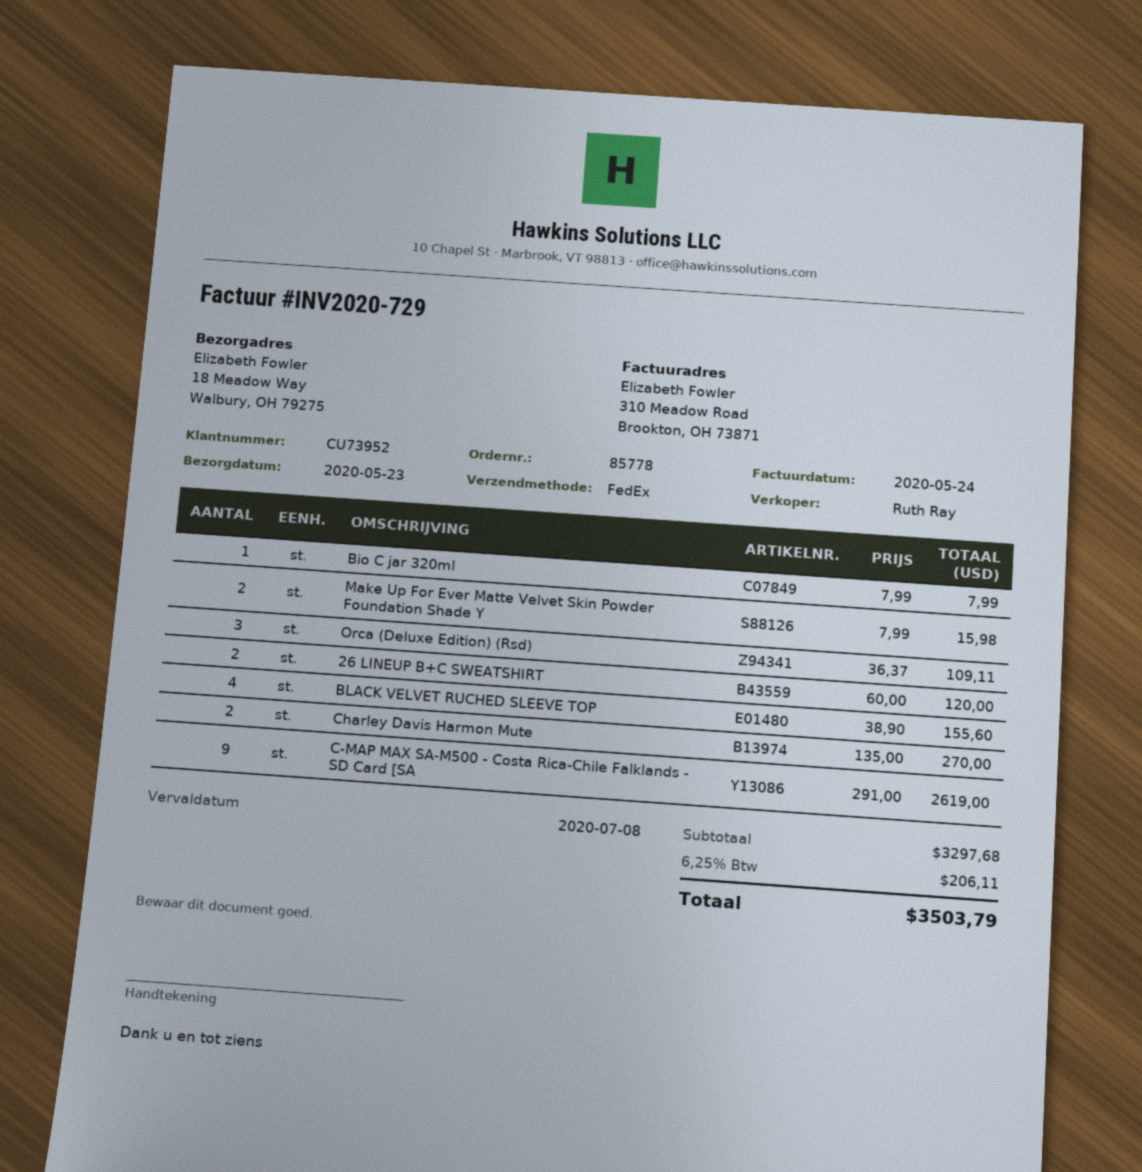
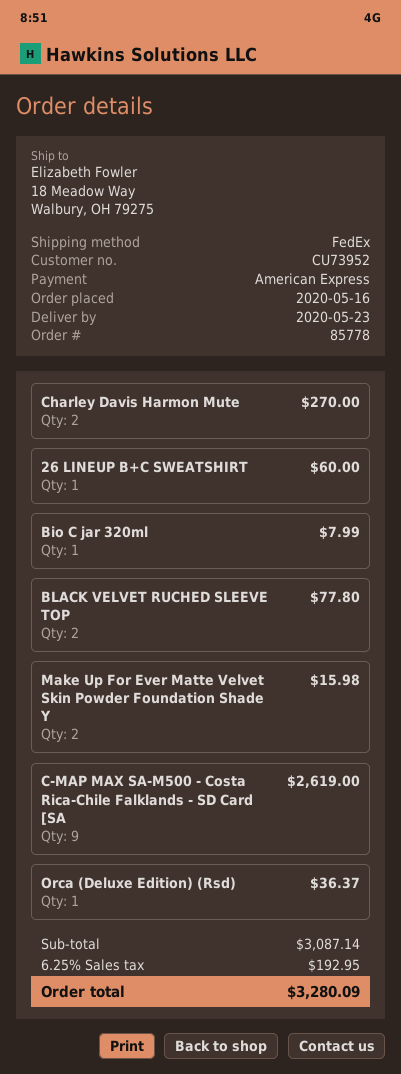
Orca (Deluxe Edition) (Rsd): 3 for 109.11 -> 1 for 36.37
26 LINEUP B+C SWEATSHIRT: 2 for 120.00 -> 1 for 60.00
BLACK VELVET RUCHED SLEEVE TOP: 4 for 155.60 -> 2 for 77.80
subtotal: 3297.68 -> 3087.14
tax: 6.25% = 206.11 -> 6.25% = 192.95
total: 3503.79 -> 3280.09

